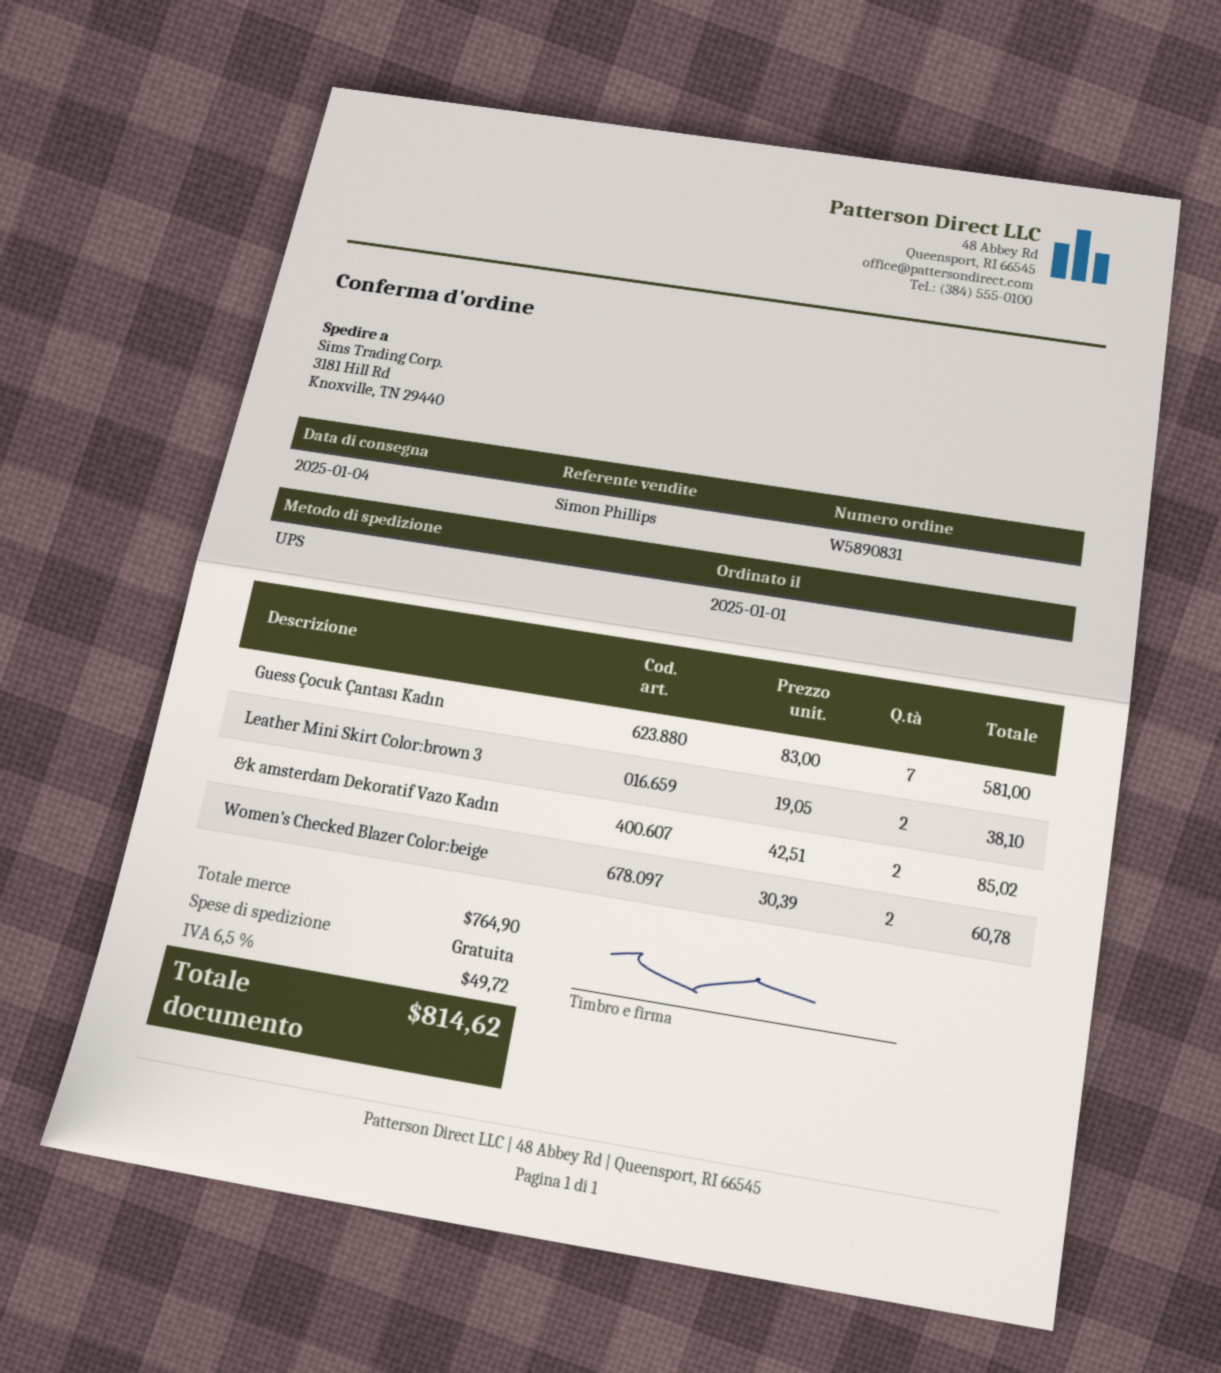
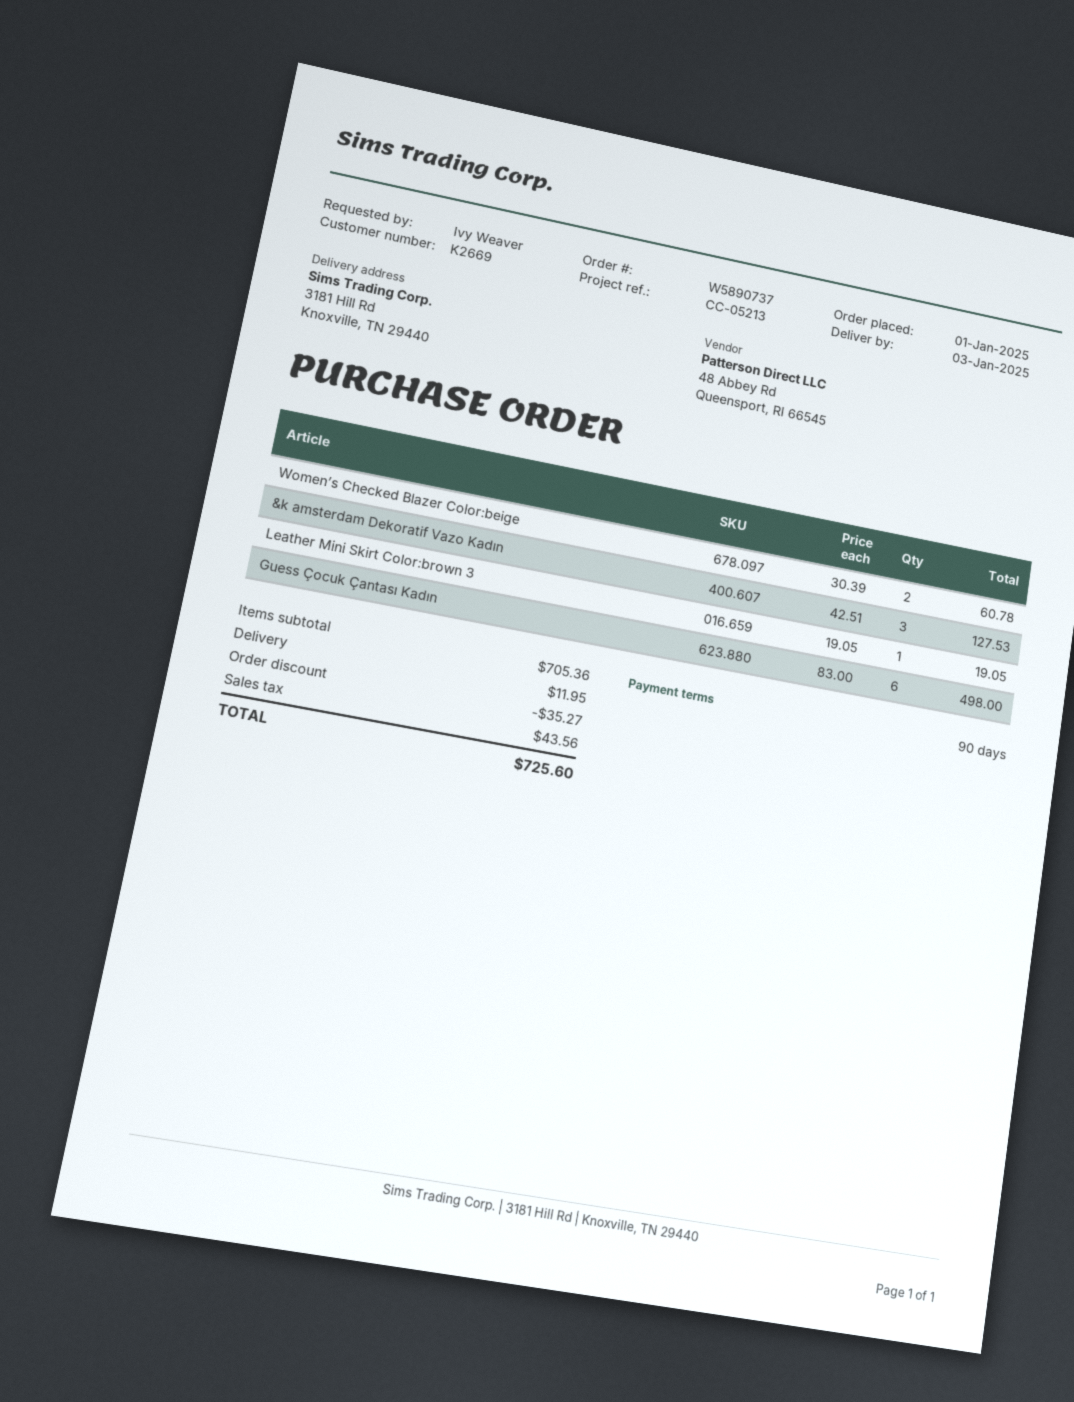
order number: W5890831 -> W5890737
delivery date: 2025-01-04 -> 2025-01-03
Guess Çocuk Çantası Kadın: 7 x 83.00 = 581.00 -> 6 x 83.00 = 498.00
Leather Mini Skirt Color:brown 3: 2 x 19.05 = 38.10 -> 1 x 19.05 = 19.05
&k amsterdam Dekoratif Vazo Kadın: 2 x 42.51 = 85.02 -> 3 x 42.51 = 127.53
subtotal: 764.90 -> 705.36
discount: none -> 35.27
shipping: 0.00 -> 11.95
tax: 49.72 -> 43.56
total: 814.62 -> 725.60

